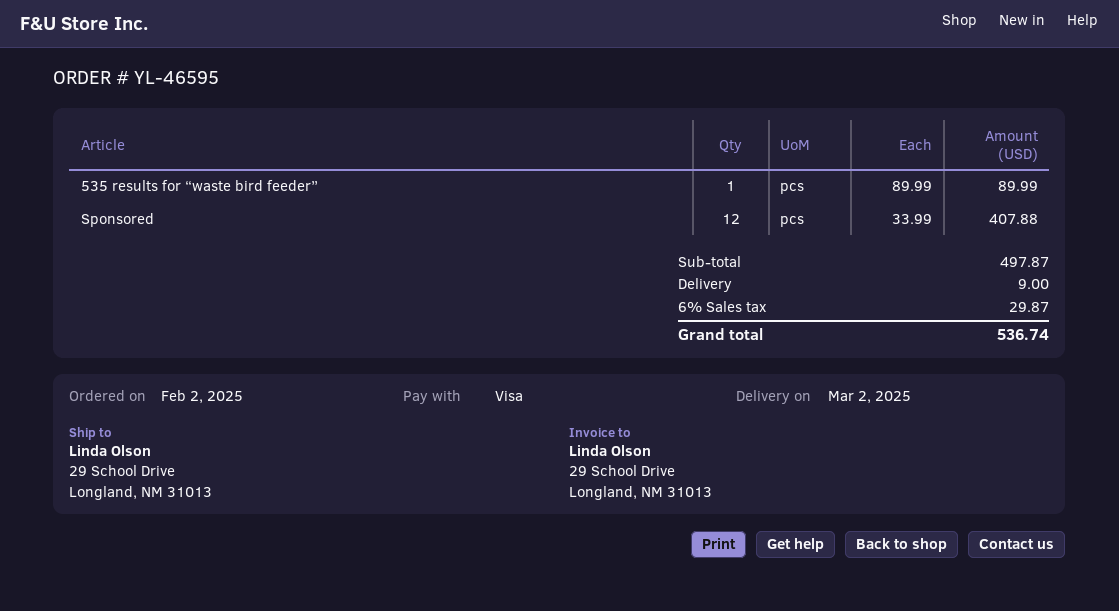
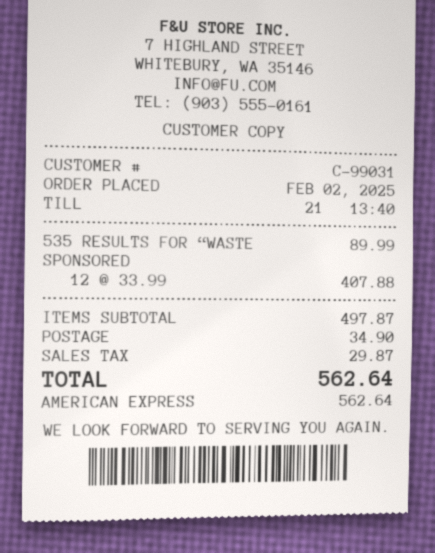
payment method: Visa -> American Express
shipping: 9.00 -> 34.90
total: 536.74 -> 562.64

